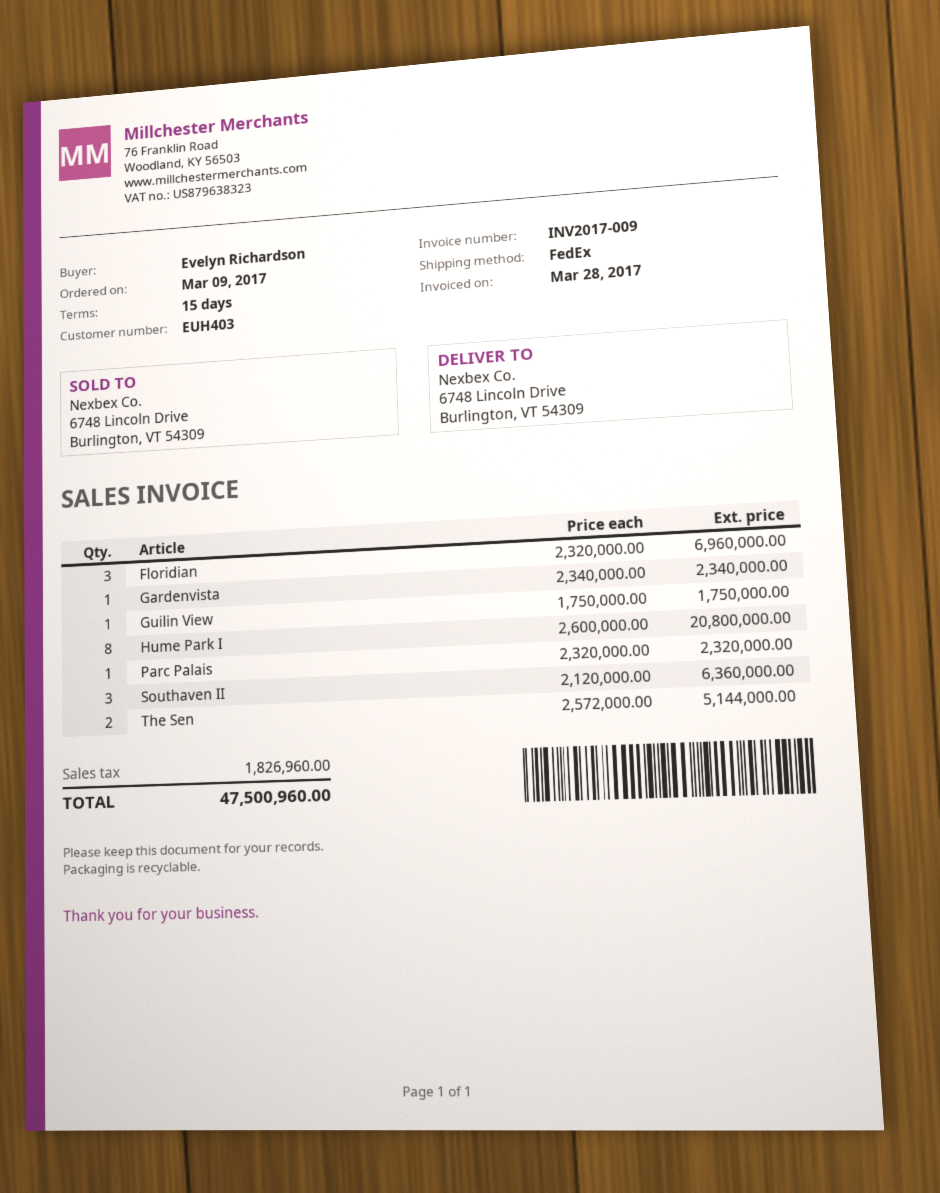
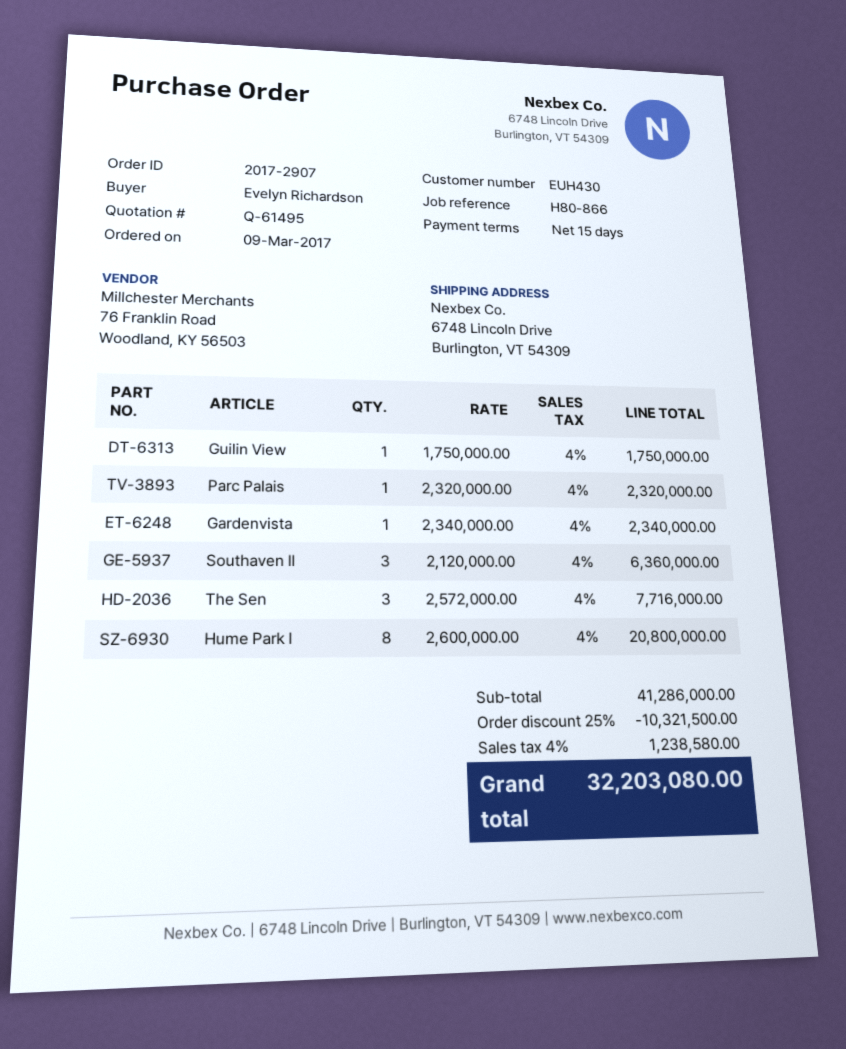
customer number: EUH403 -> EUH430
Floridian: 3 x 2320000.00 = 6960000.00 -> none
The Sen: 2 x 2572000.00 = 5144000.00 -> 3 x 2572000.00 = 7716000.00
discount: none -> 25% = 10321500.00
tax: 1826960.00 -> 1238580.00
total: 47500960.00 -> 32203080.00

